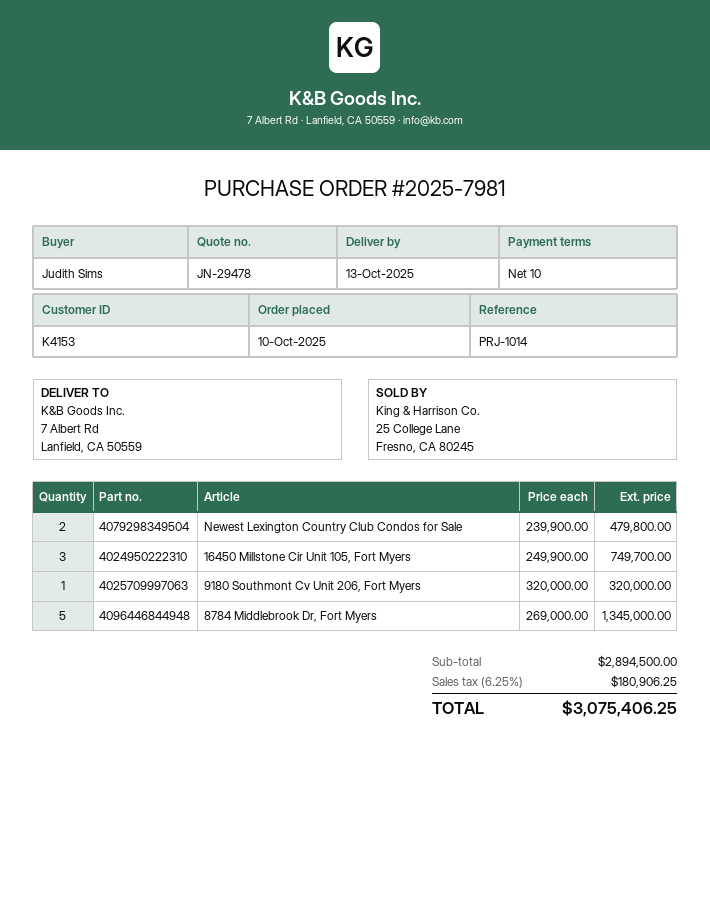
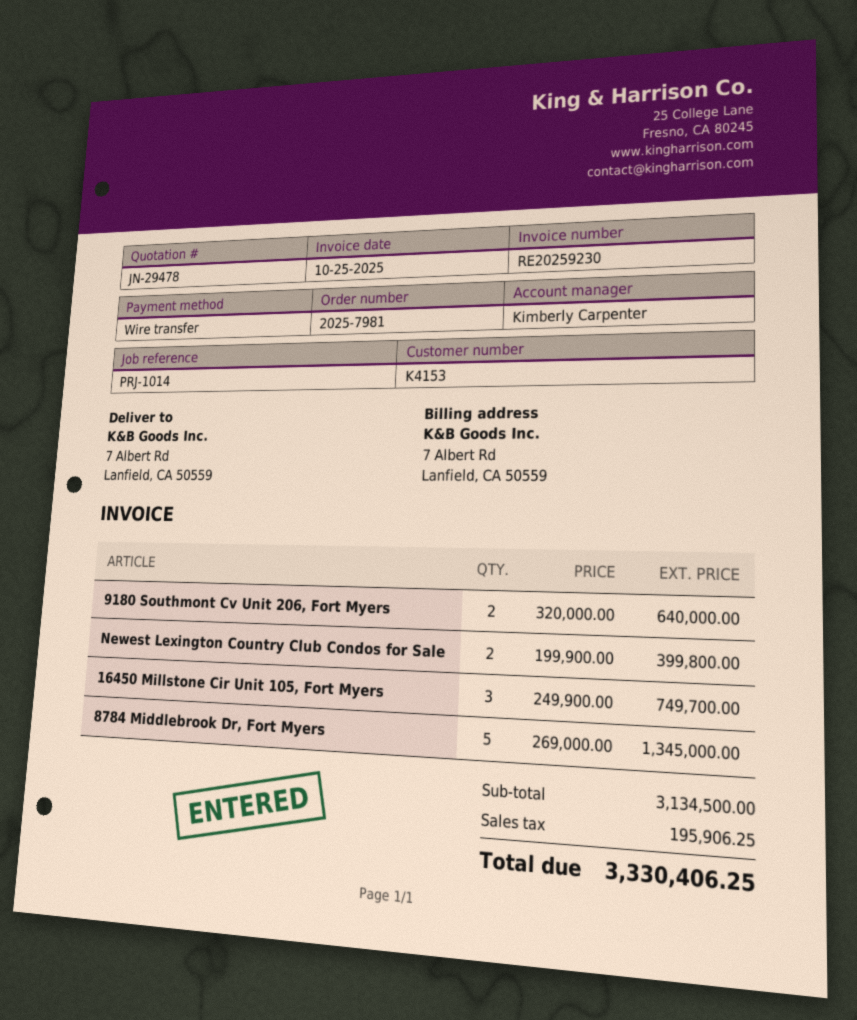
Newest Lexington Country Club Condos for Sale: 2 x 239900.00 = 479800.00 -> 2 x 199900.00 = 399800.00
9180 Southmont Cv Unit 206, Fort Myers: 1 x 320000.00 = 320000.00 -> 2 x 320000.00 = 640000.00
subtotal: 2894500.00 -> 3134500.00
tax: 180906.25 -> 195906.25
total: 3075406.25 -> 3330406.25

